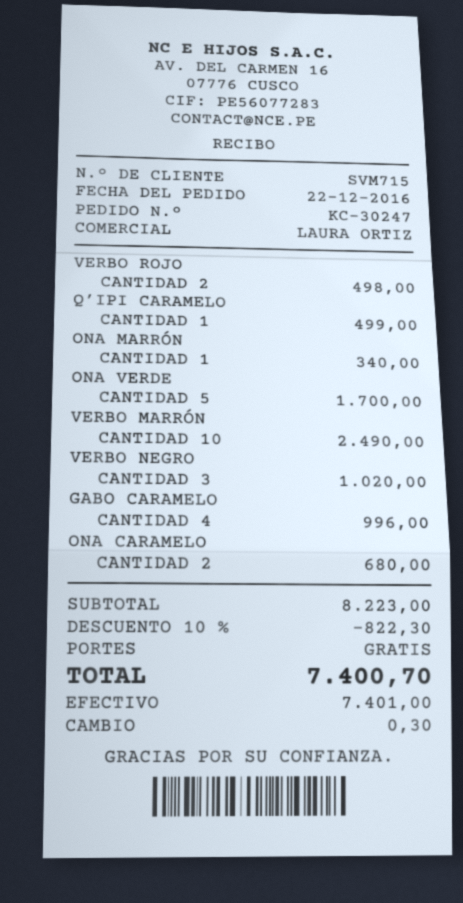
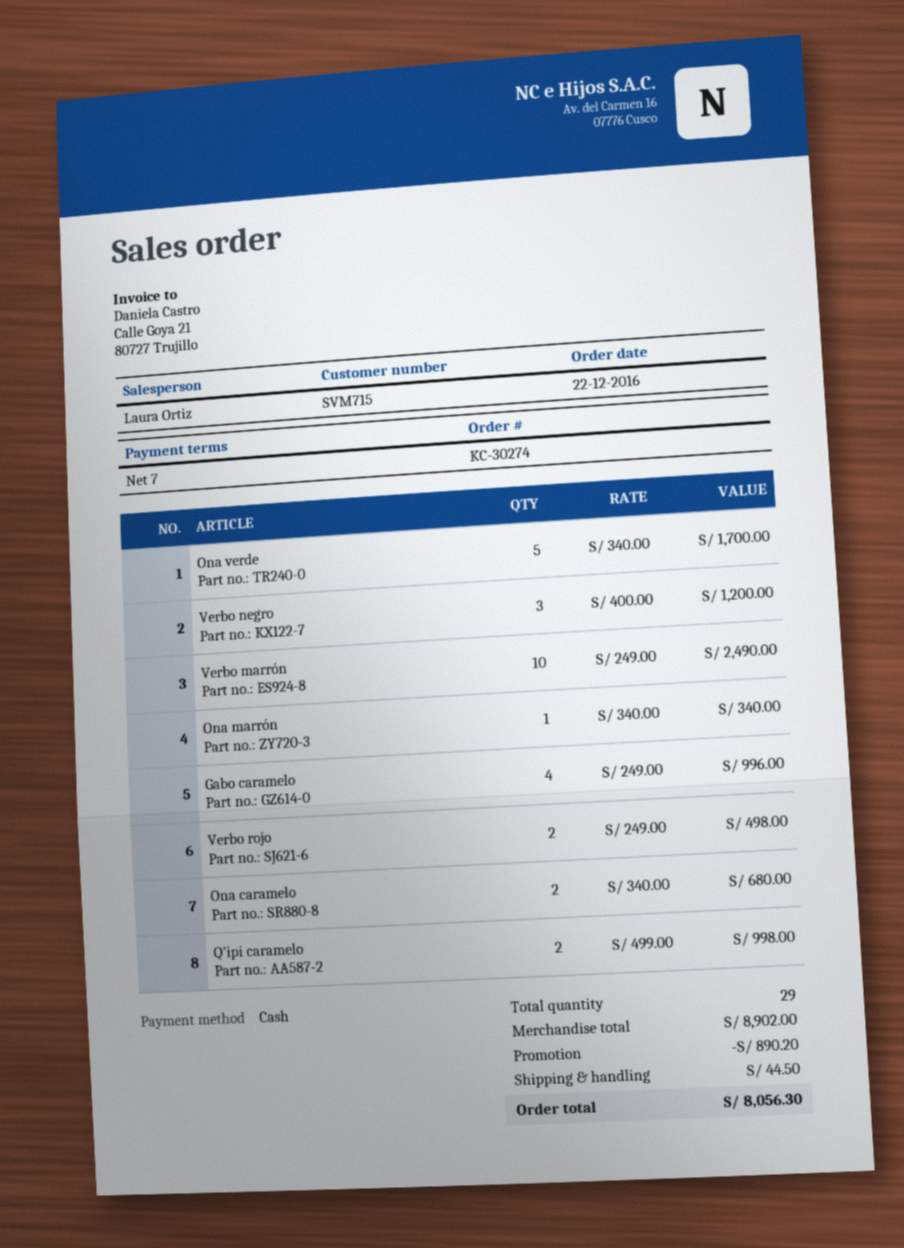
order number: KC-30247 -> KC-30274
Q’IPI CARAMELO: 1 for 499.00 -> 2 for 998.00
VERBO NEGRO: 3 for 1020.00 -> 3 for 1200.00
subtotal: 8223.00 -> 8902.00
discount: 822.30 -> 890.20
shipping: 0.00 -> 44.50
total: 7400.70 -> 8056.30

